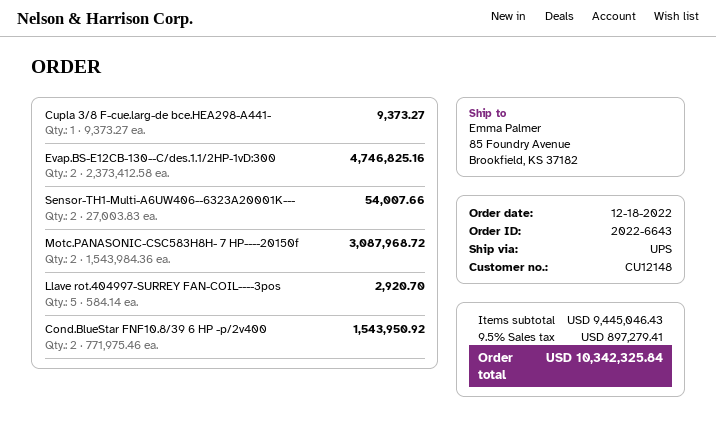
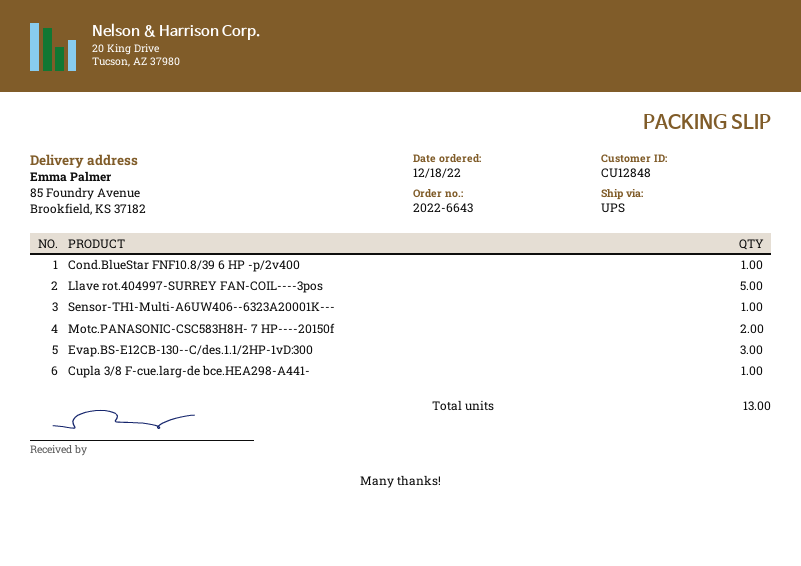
customer number: CU12148 -> CU12848
Evap.BS-E12CB-130--C/des.1.1/2HP-1vD:300: 2 -> 3
Sensor-TH1-Multi-A6UW406--6323A20001K---: 2 -> 1
Cond.BlueStar FNF10.8/39 6 HP -p/2v400: 2 -> 1

